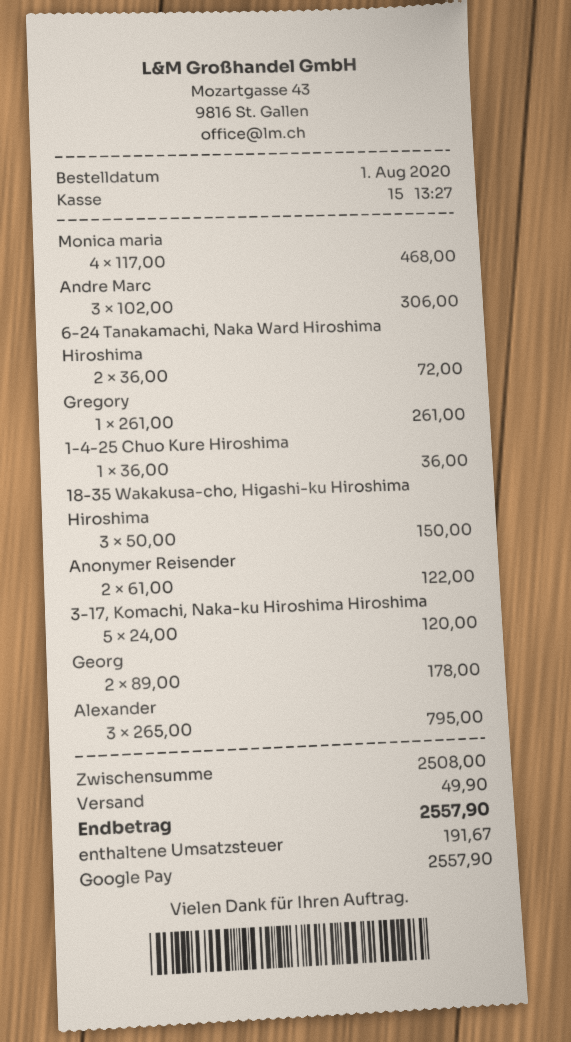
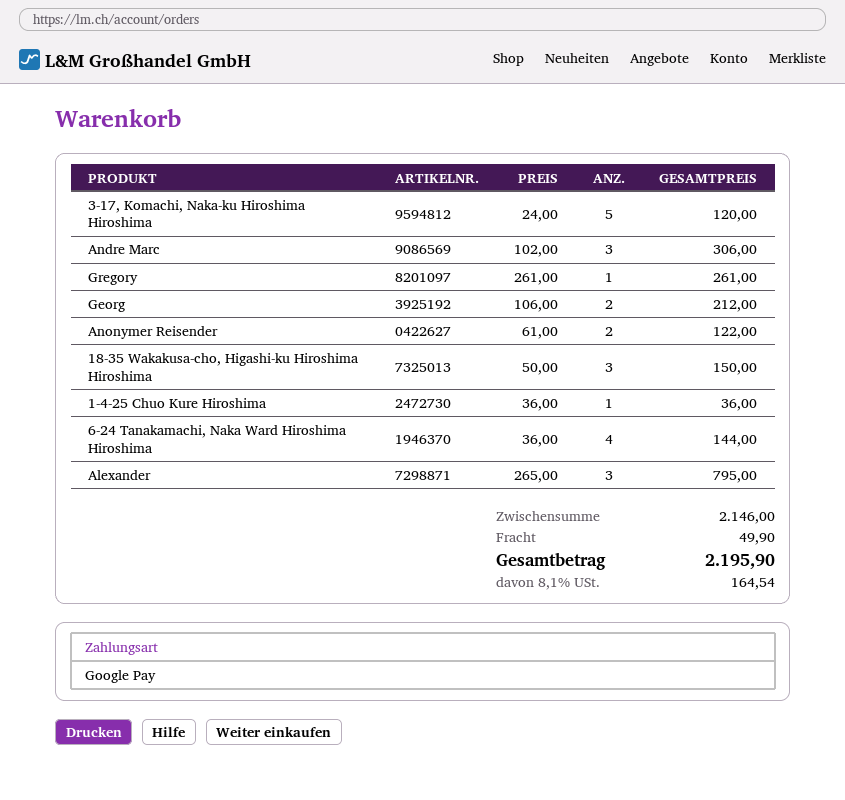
Monica maria: 4 x 117.00 = 468.00 -> none
6-24 Tanakamachi, Naka Ward Hiroshima Hiroshima: 2 x 36.00 = 72.00 -> 4 x 36.00 = 144.00
Georg: 2 x 89.00 = 178.00 -> 2 x 106.00 = 212.00
subtotal: 2508.00 -> 2146.00
tax: 191.67 -> 164.54
total: 2557.90 -> 2195.90

